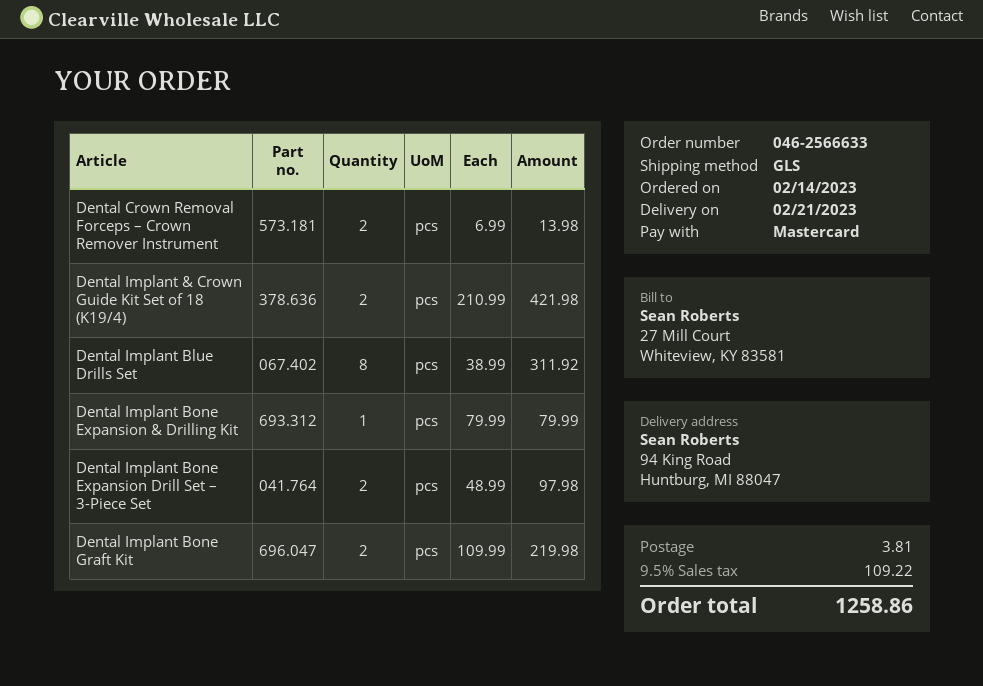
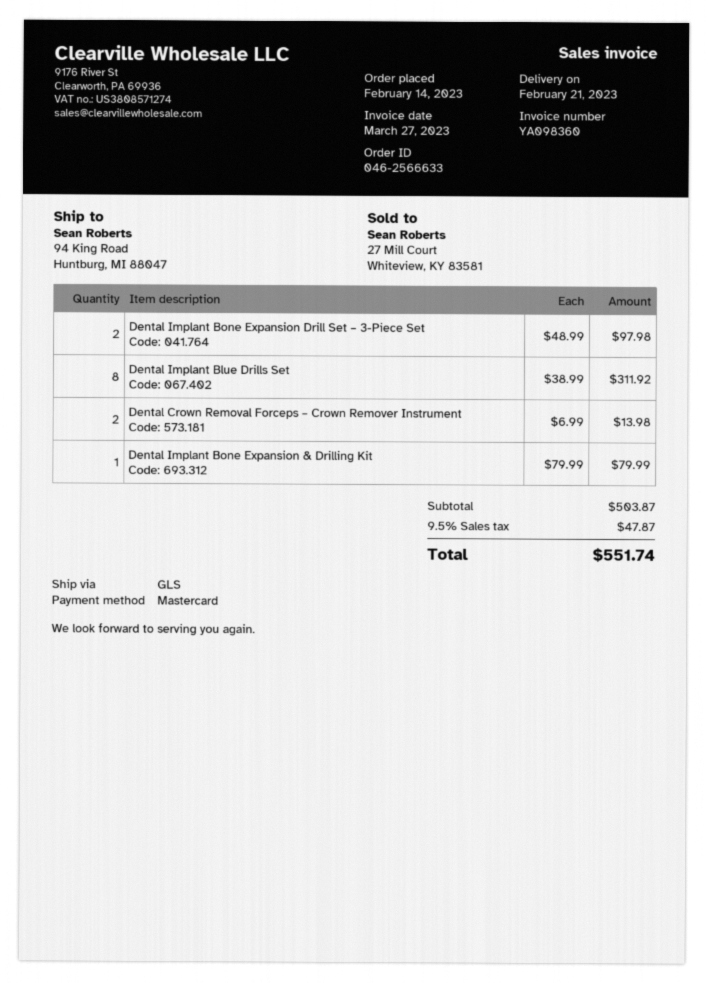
Dental Implant & Crown Guide Kit Set of 18 (K19/4): 2 x 210.99 = 421.98 -> none
Dental Implant Bone Graft Kit: 2 x 109.99 = 219.98 -> none
shipping: 3.81 -> none
tax: 9.5% = 109.22 -> 9.5% = 47.87
total: 1258.86 -> 551.74

